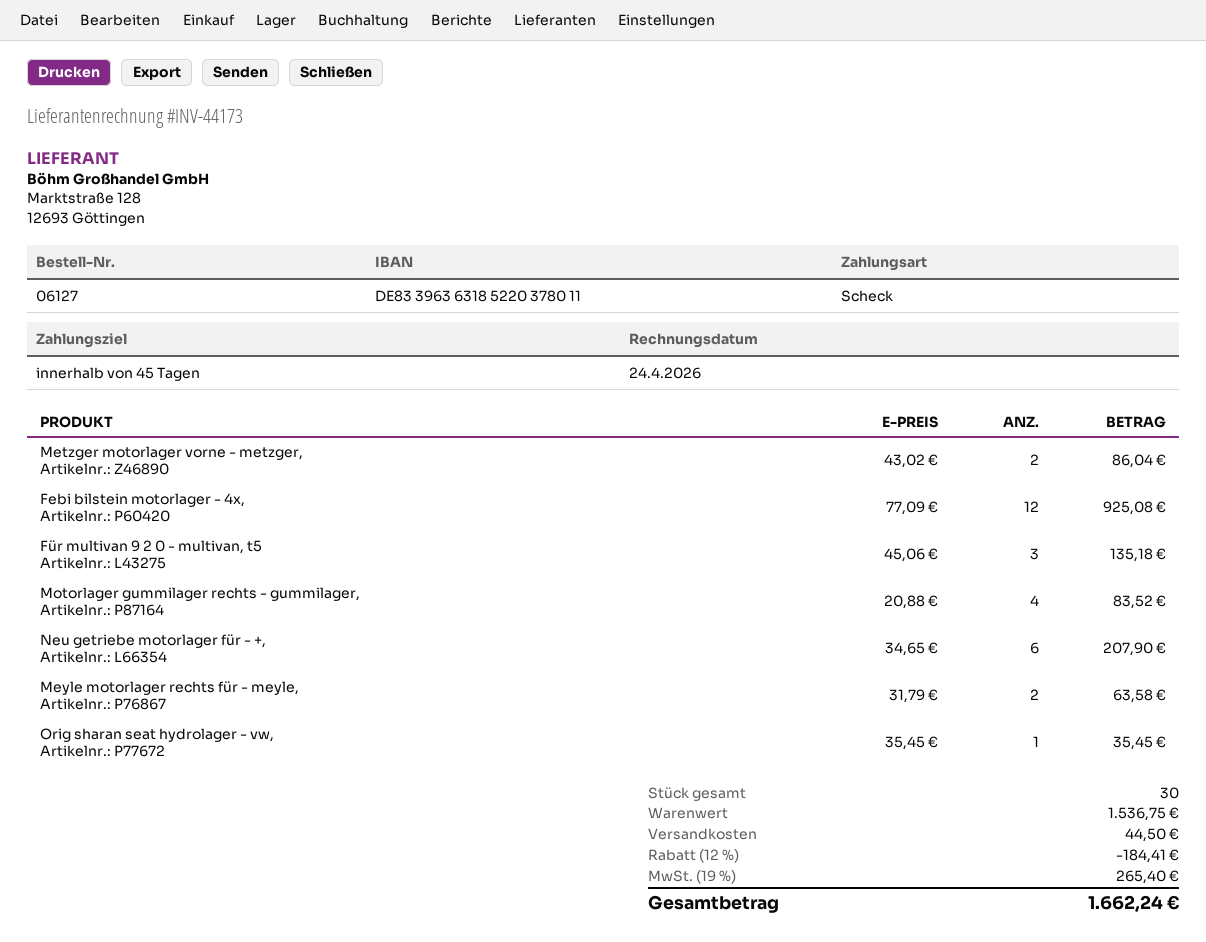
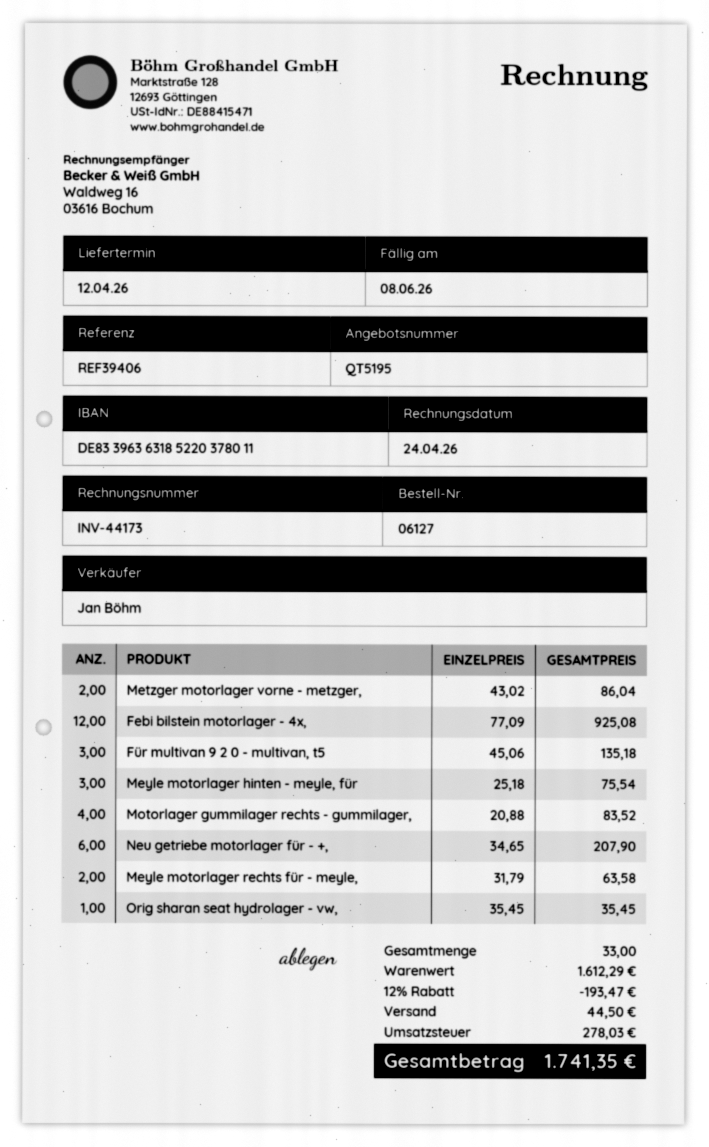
Meyle motorlager hinten - meyle, für: none -> 3 x 25.18 = 75.54
total quantity: 30 -> 33
subtotal: 1536.75 -> 1612.29
discount: 12% = 184.41 -> 12% = 193.47
tax: 265.40 -> 278.03
total: 1662.24 -> 1741.35

